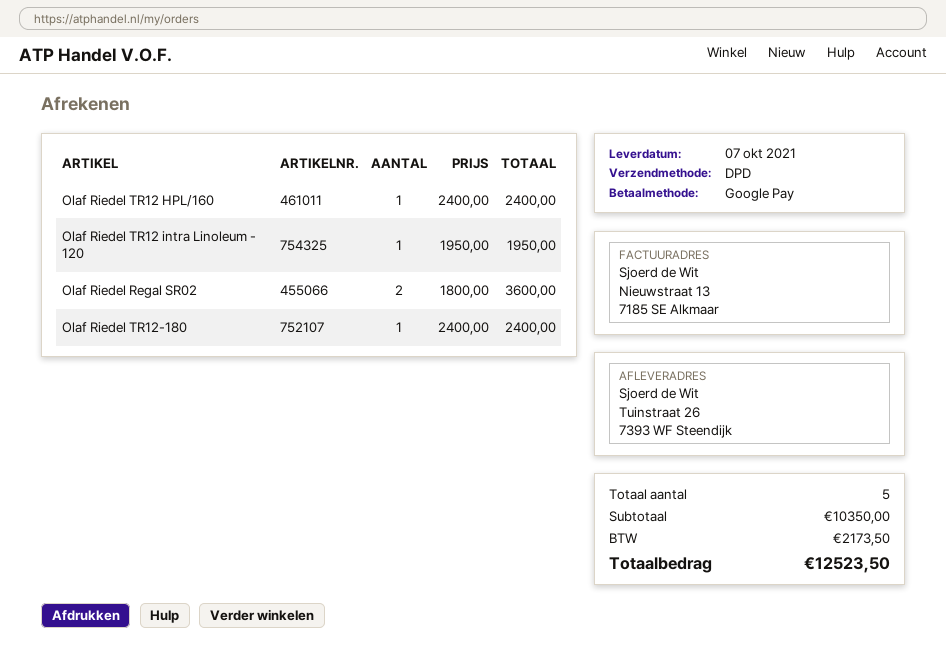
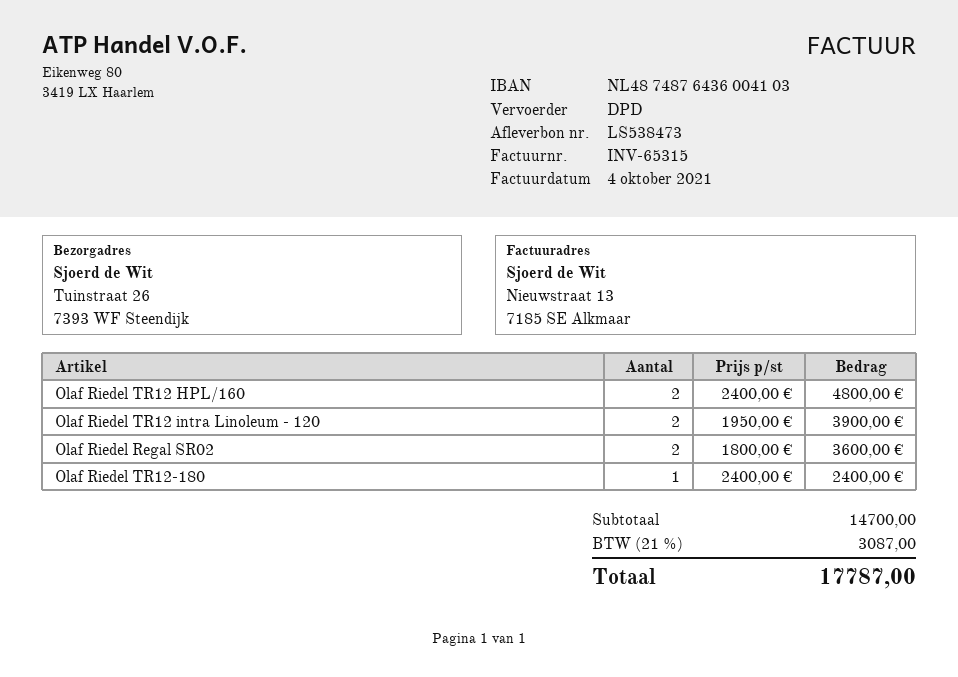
Olaf Riedel TR12 HPL/160: 1 x 2400.00 = 2400.00 -> 2 x 2400.00 = 4800.00
Olaf Riedel TR12 intra Linoleum - 120: 1 x 1950.00 = 1950.00 -> 2 x 1950.00 = 3900.00
subtotal: 10350.00 -> 14700.00
tax: 2173.50 -> 3087.00
total: 12523.50 -> 17787.00

